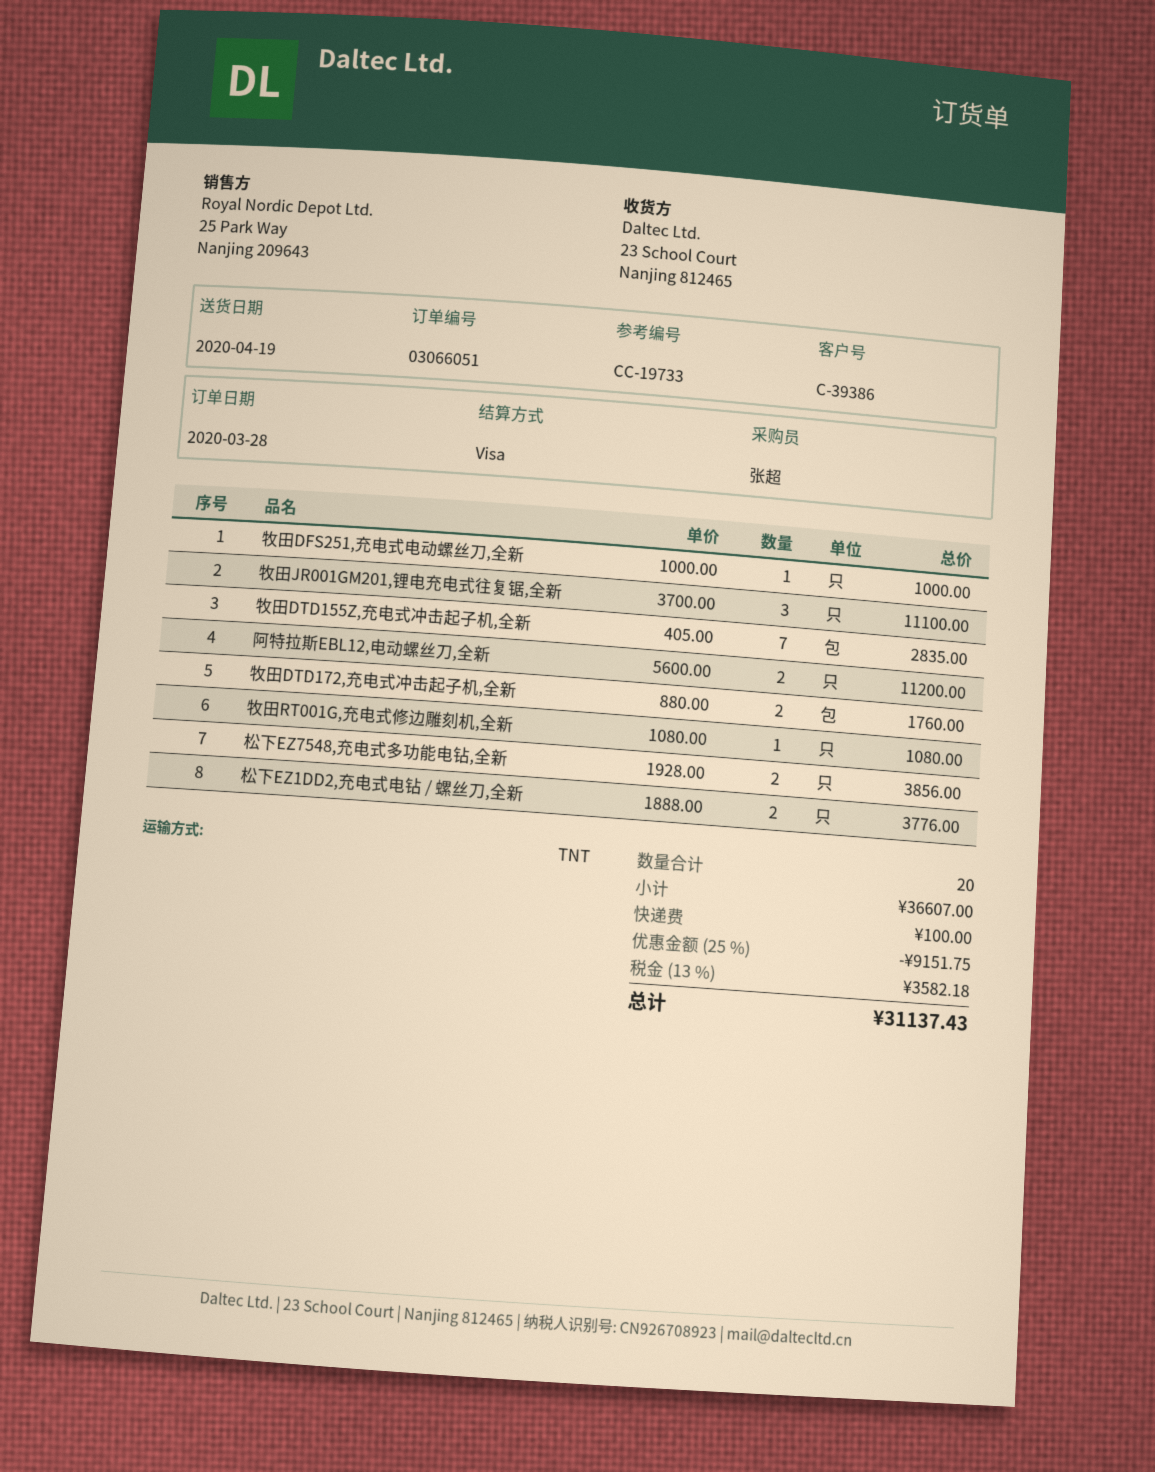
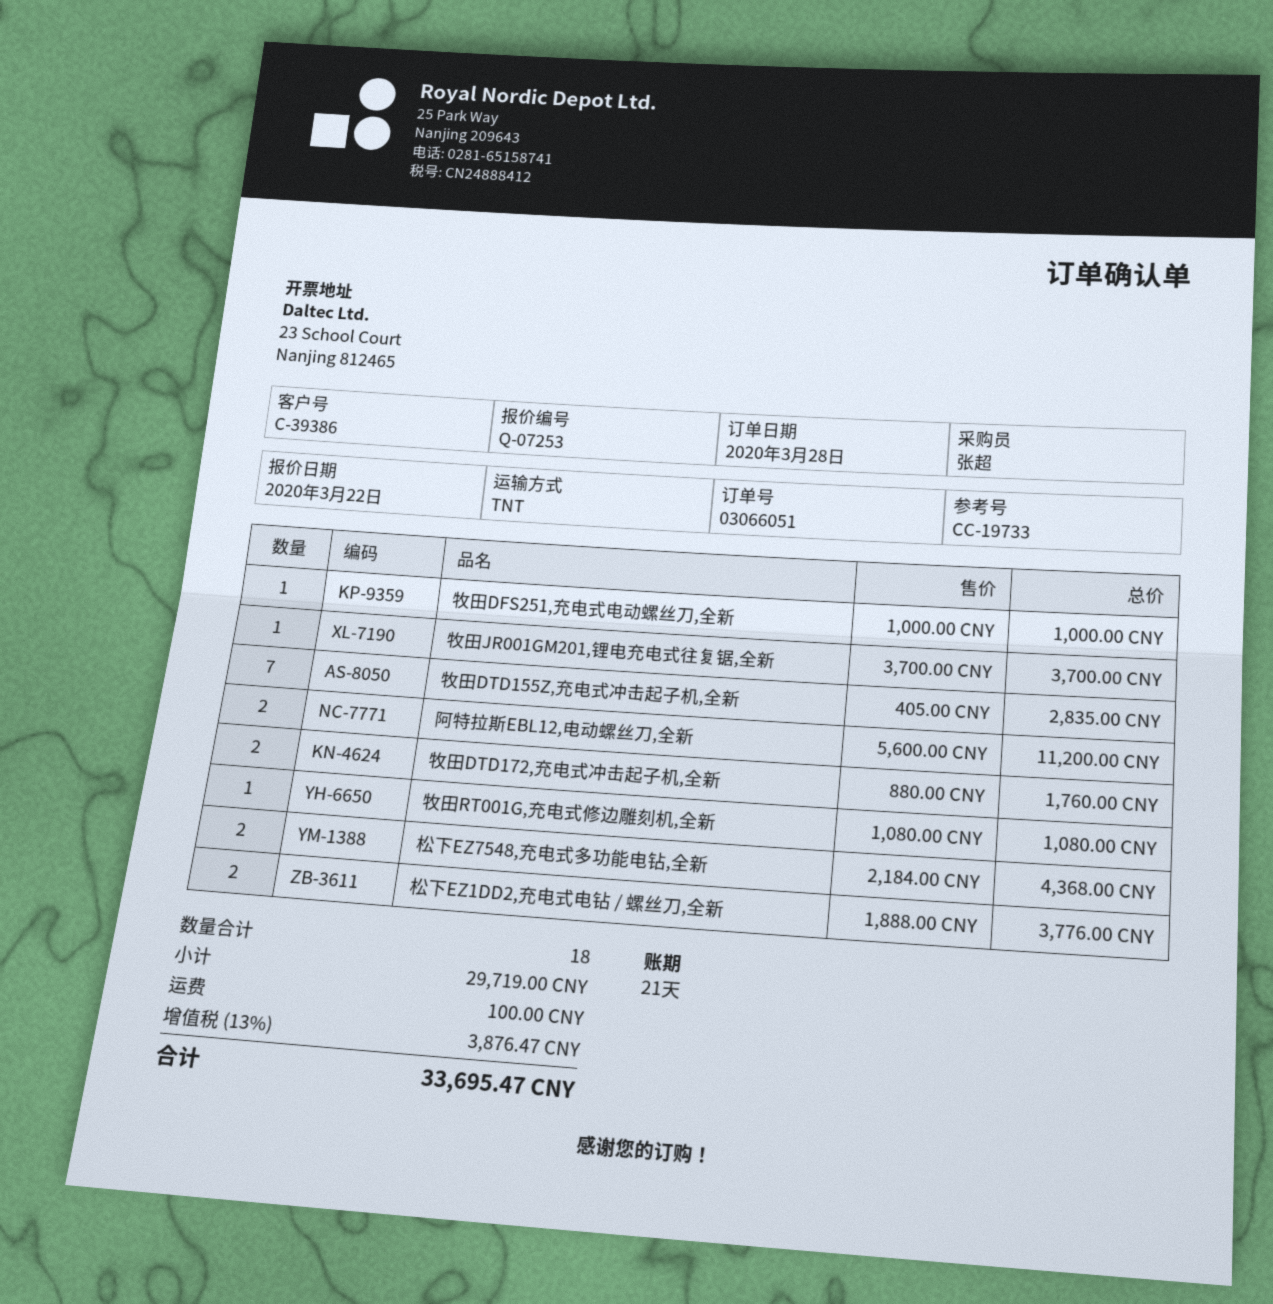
牧田JR001GM201,锂电充电式往复锯,全新: 3 x 3700.00 = 11100.00 -> 1 x 3700.00 = 3700.00
松下EZ7548,充电式多功能电钻,全新: 2 x 1928.00 = 3856.00 -> 2 x 2184.00 = 4368.00
total quantity: 20 -> 18
subtotal: 36607.00 -> 29719.00
discount: 25% = 9151.75 -> none
tax: 13% = 3582.18 -> 13% = 3876.47
total: 31137.43 -> 33695.47

